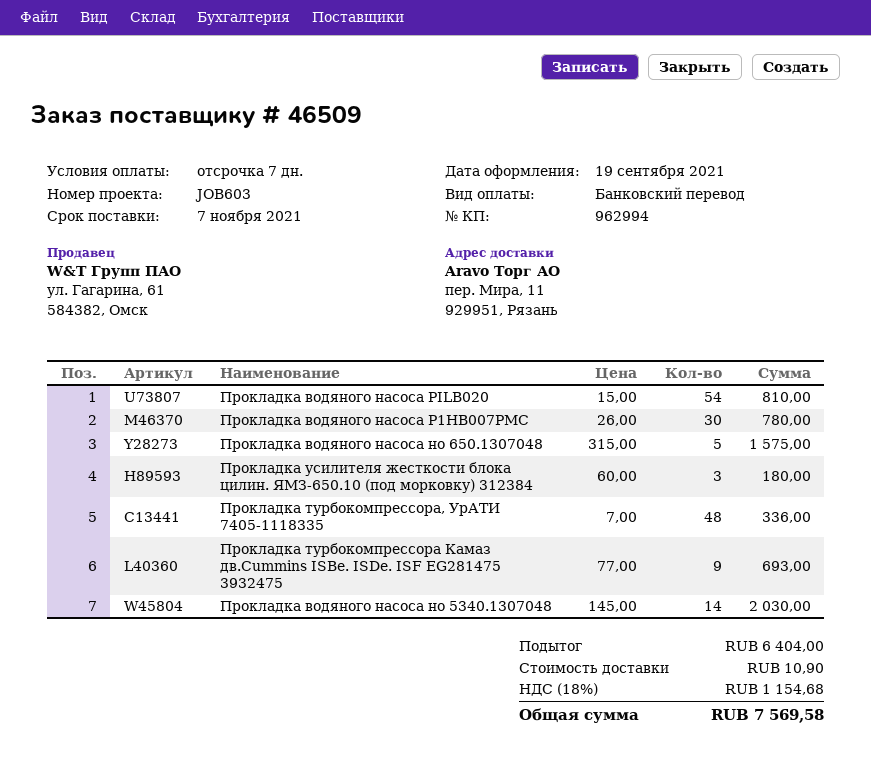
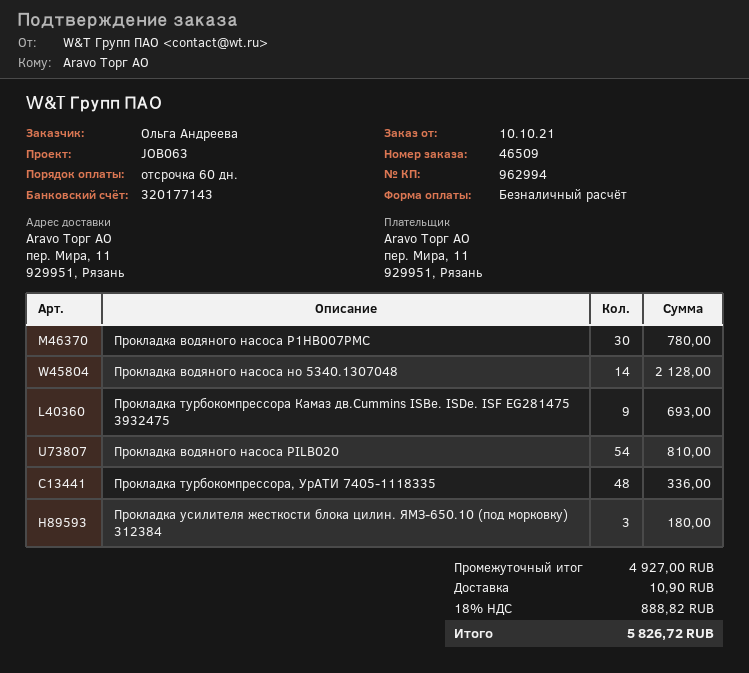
order date: 2021-09-19 -> 2021-10-10
payment terms: 7 days -> 60 days
reference: JOB603 -> JOB063
Прокладка водяного насоса но 650.1307048: 5 for 1575.00 -> none
Прокладка водяного насоса но 5340.1307048: 14 for 2030.00 -> 14 for 2128.00
subtotal: 6404.00 -> 4927.00
tax: 18% = 1154.68 -> 18% = 888.82
total: 7569.58 -> 5826.72

